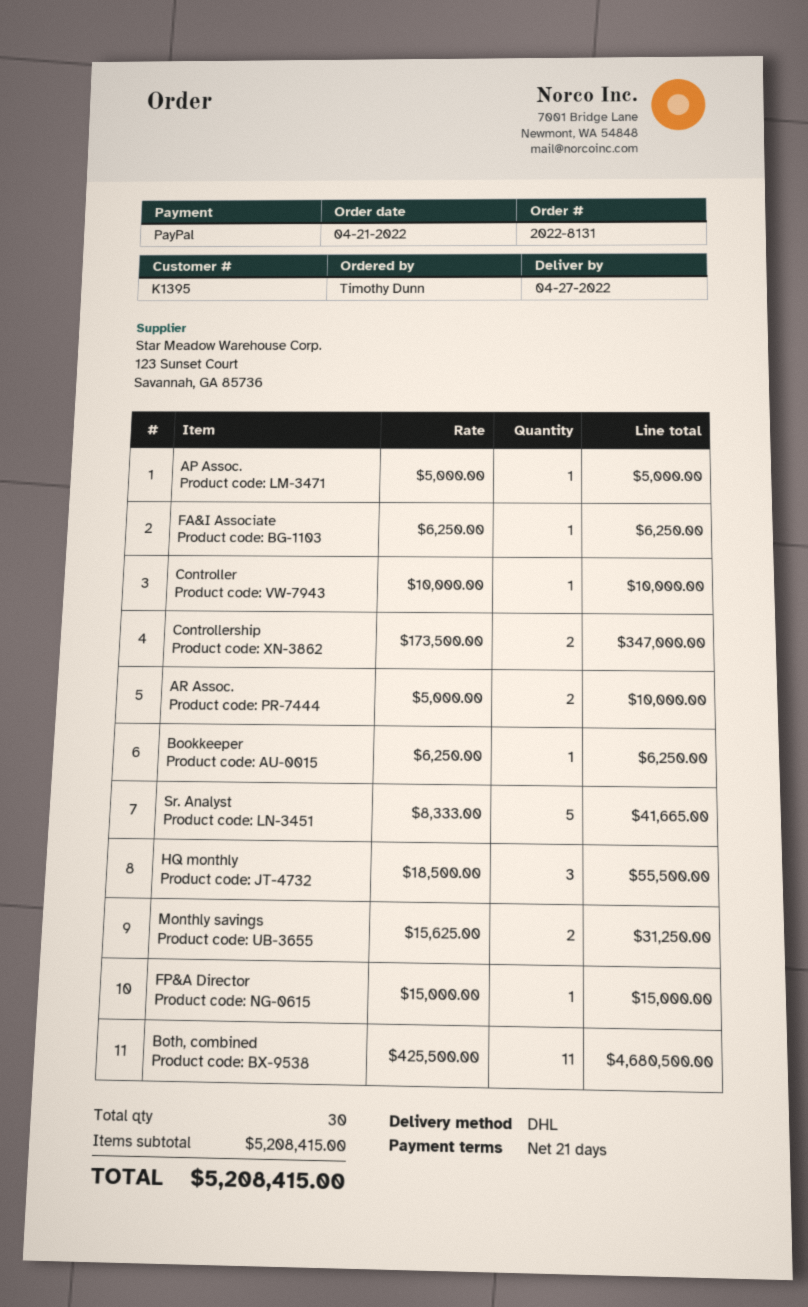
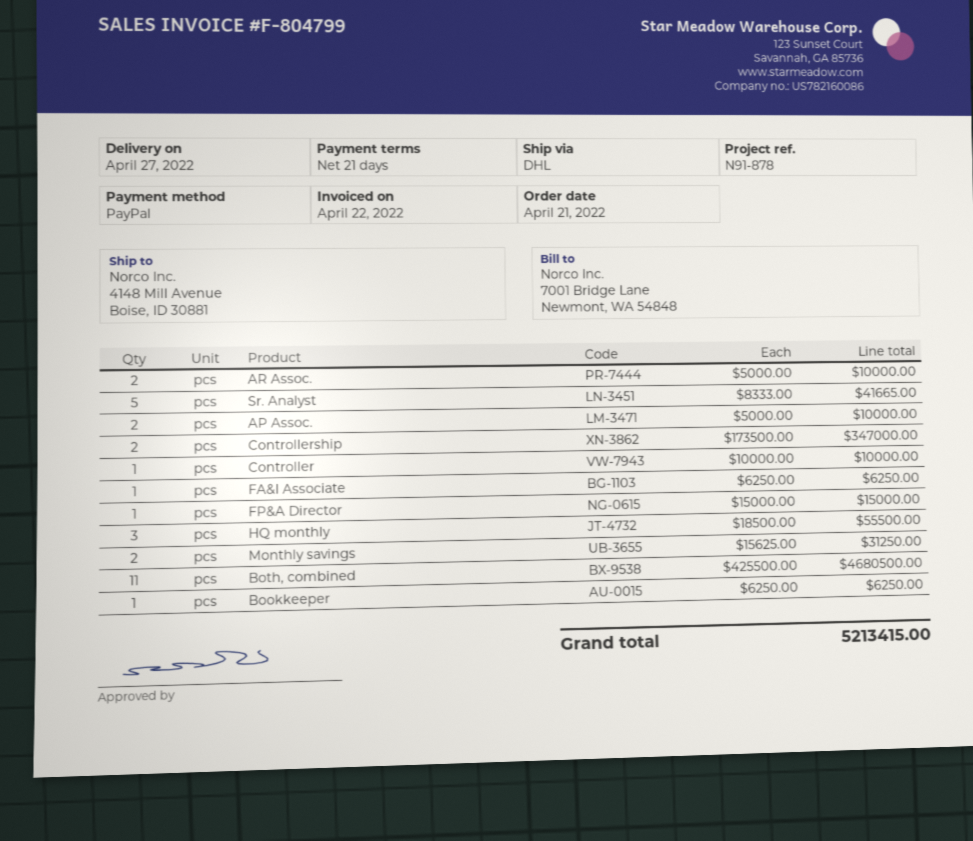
AP Assoc.: 1 x 5000.00 = 5000.00 -> 2 x 5000.00 = 10000.00
total: 5208415.00 -> 5213415.00

